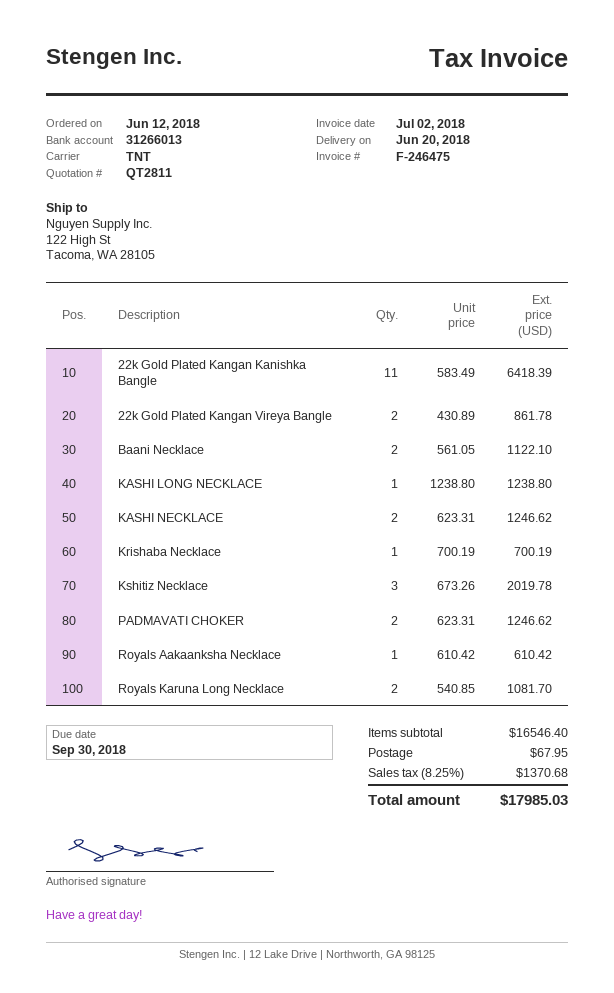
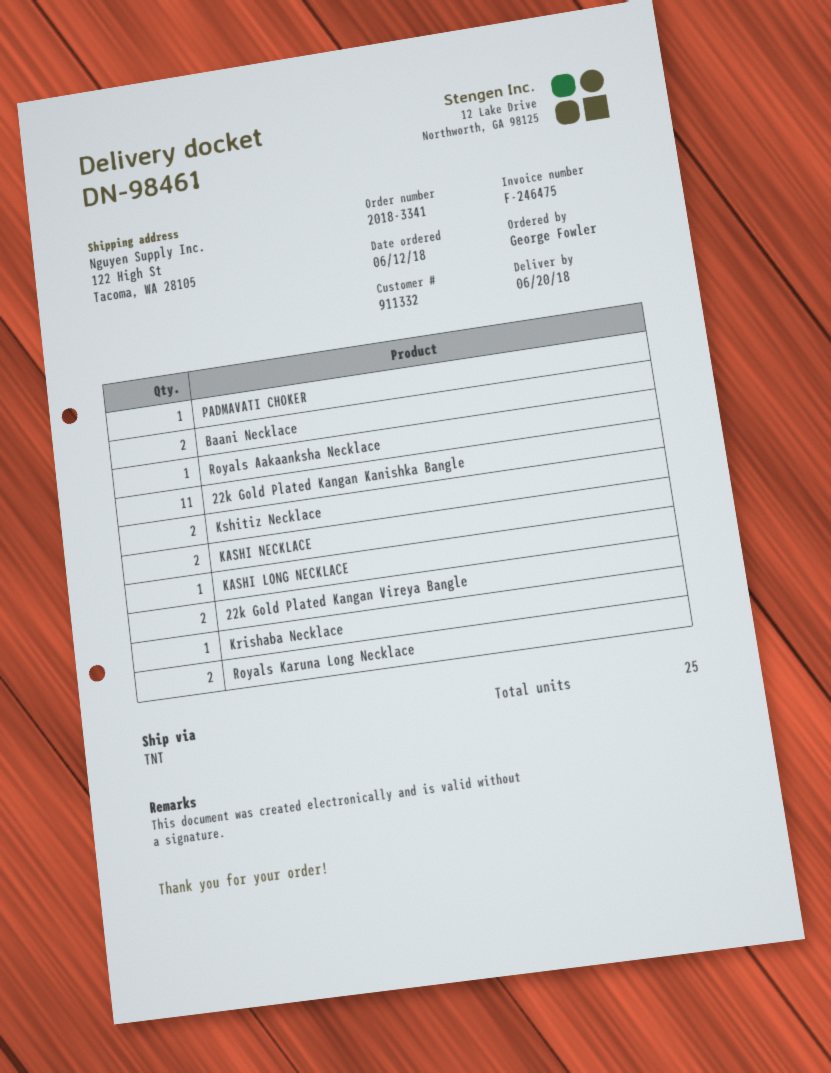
Kshitiz Necklace: 3 -> 2
PADMAVATI CHOKER: 2 -> 1

